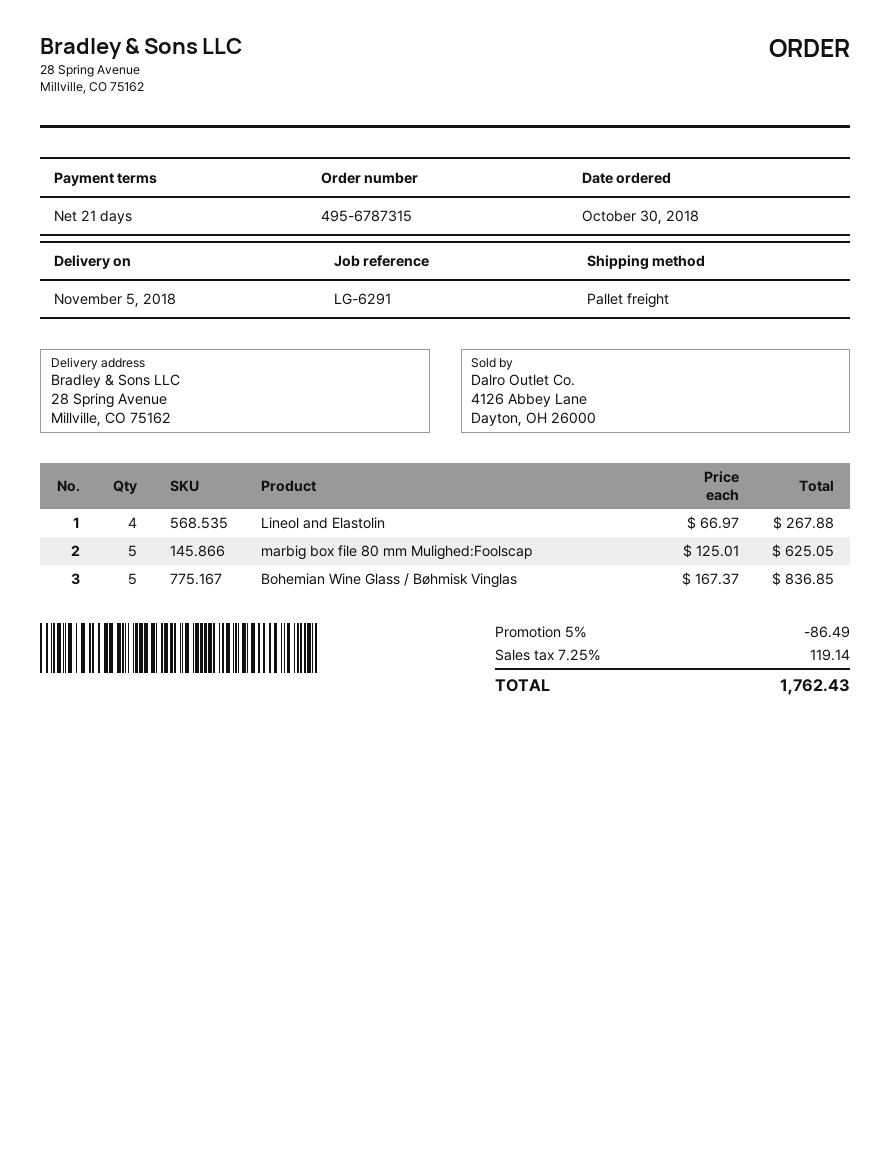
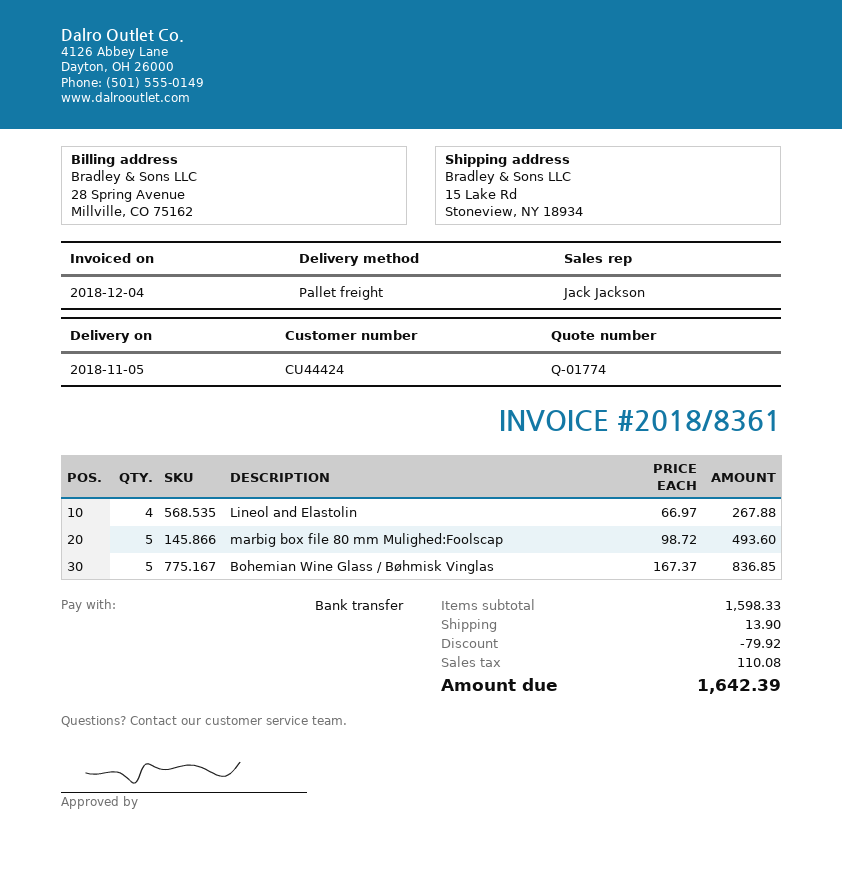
ship to: 28 Spring Avenue, Millville, CO 75162 -> 15 Lake Rd, Stoneview, NY 18934
marbig box file 80 mm Mulighed:Foolscap: 5 x 125.01 = 625.05 -> 5 x 98.72 = 493.60
discount: 86.49 -> 79.92
shipping: none -> 13.90
tax: 119.14 -> 110.08
total: 1762.43 -> 1642.39

